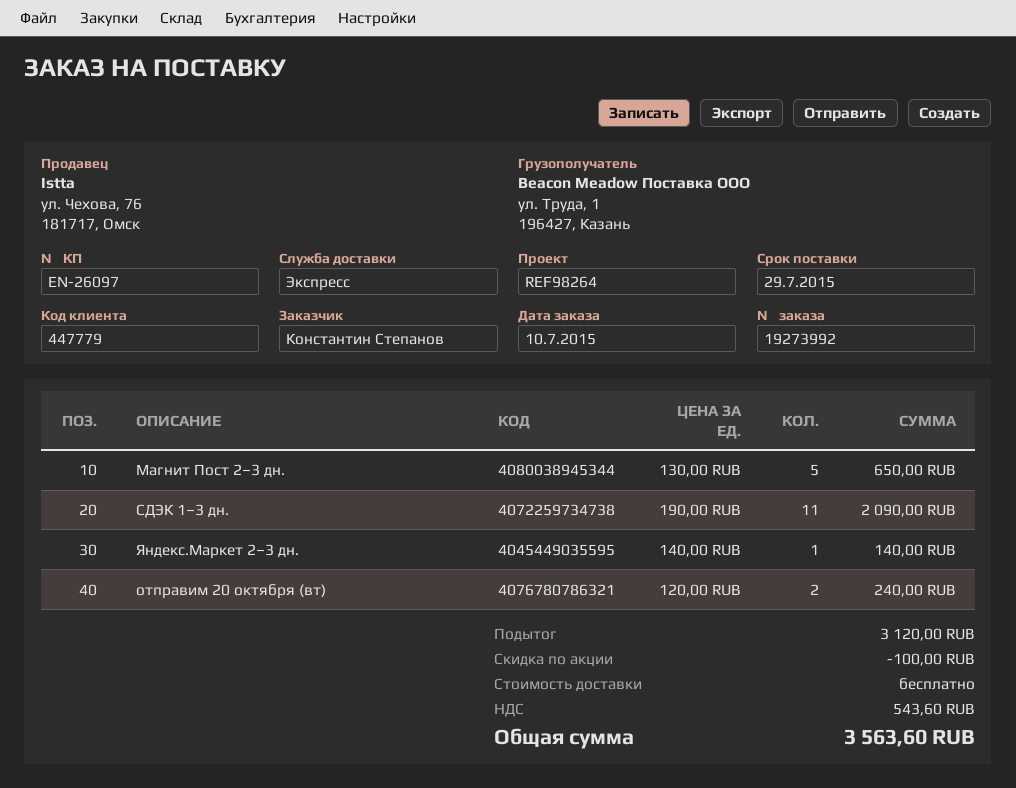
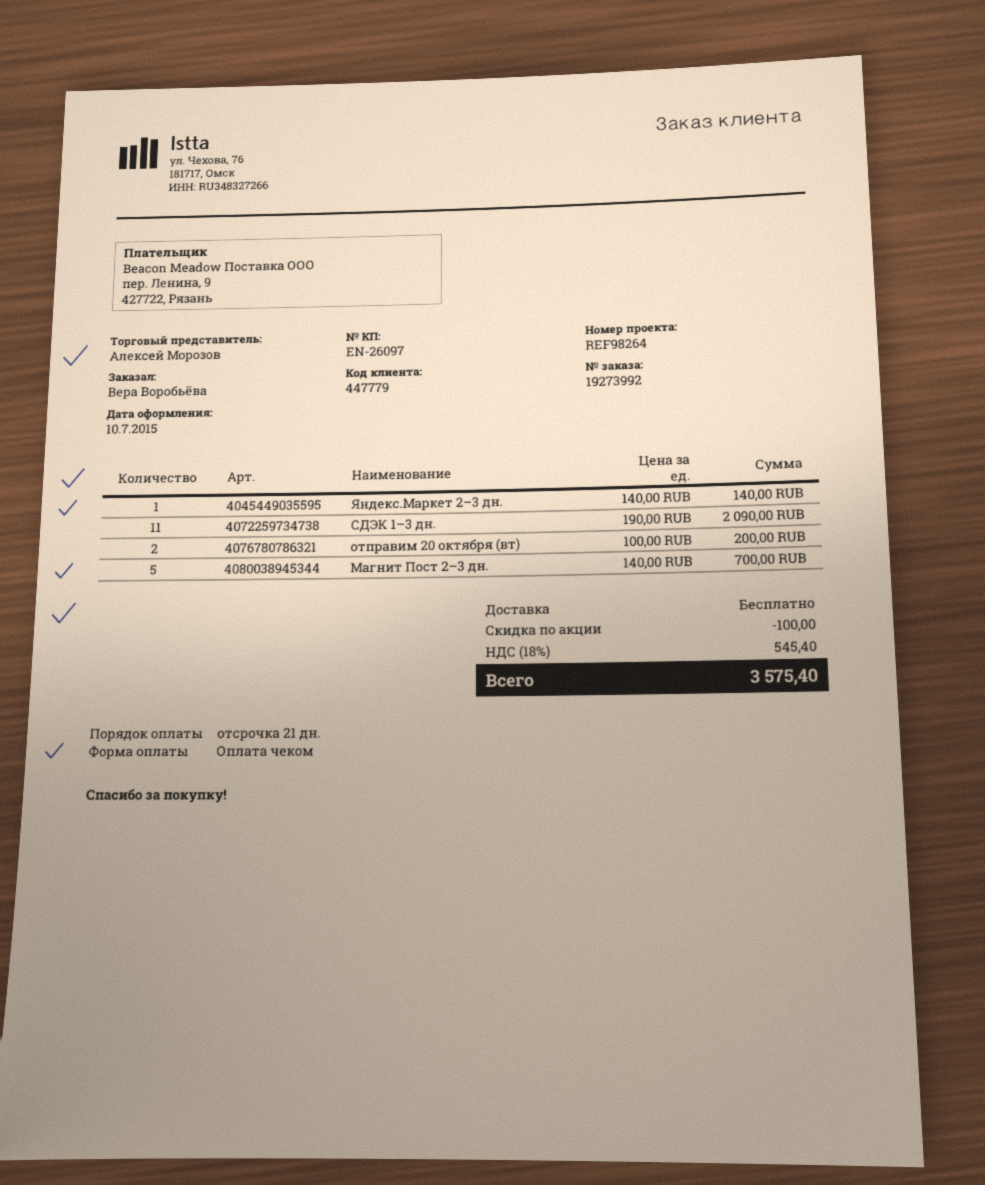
ordered by: Константин Степанов -> Вера Воробьёва
Магнит Пост 2–3 дн.: 5 x 130.00 = 650.00 -> 5 x 140.00 = 700.00
отправим 20 октября (вт): 2 x 120.00 = 240.00 -> 2 x 100.00 = 200.00
tax: 543.60 -> 545.40
total: 3563.60 -> 3575.40

